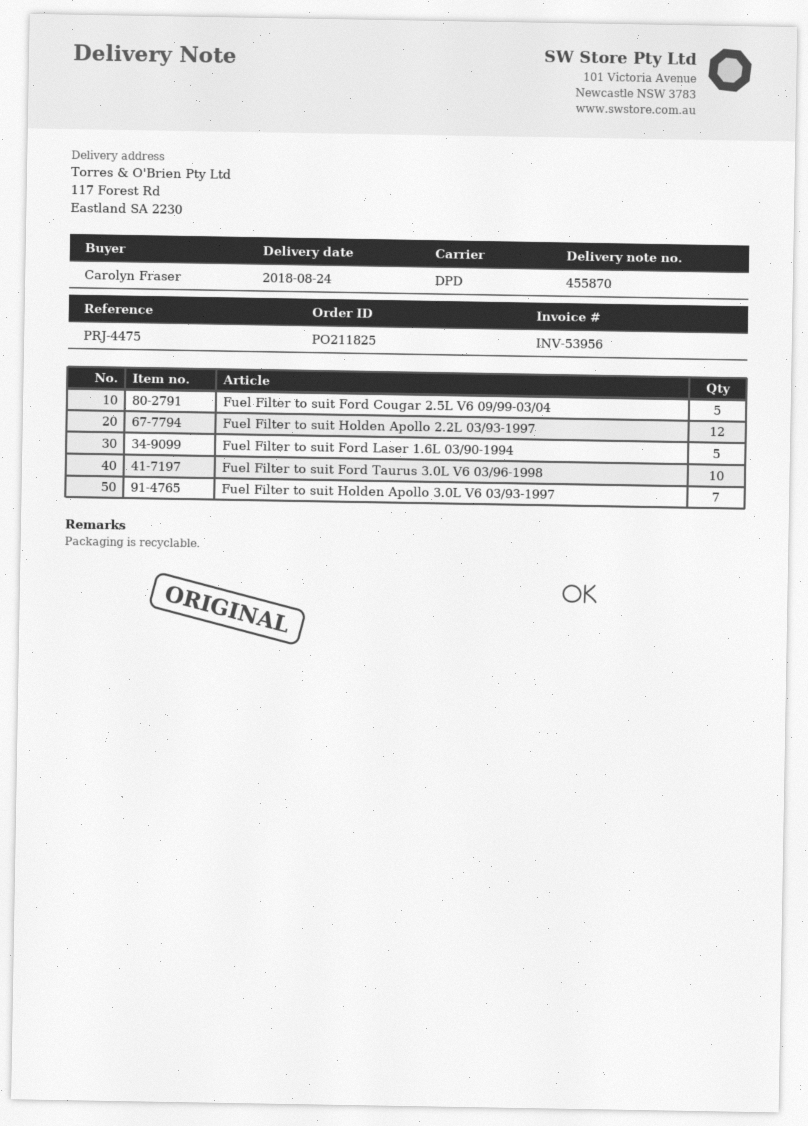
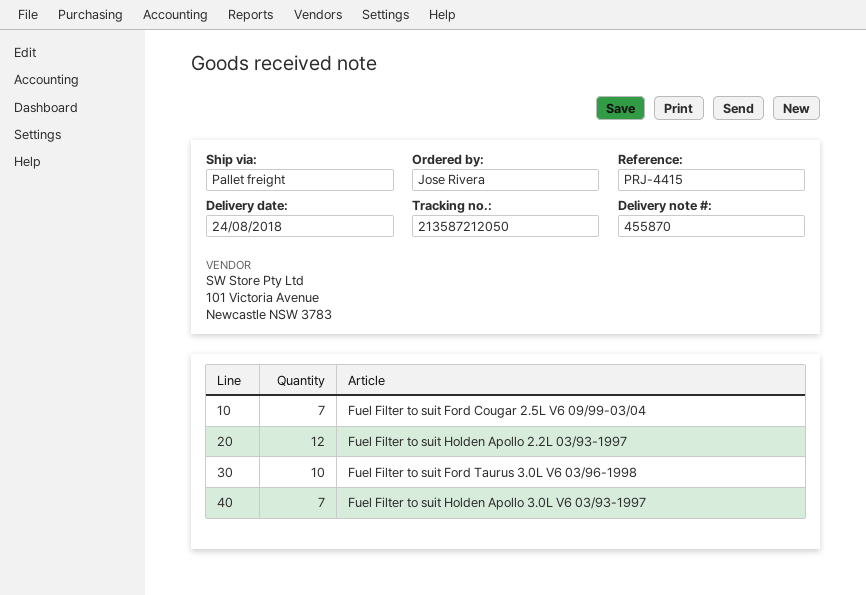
reference: PRJ-4475 -> PRJ-4415
ordered by: Carolyn Fraser -> Jose Rivera
shipping method: DPD -> pallet freight
Fuel Filter to suit Ford Cougar 2.5L V6 09/99-03/04: 5 -> 7
Fuel Filter to suit Ford Laser 1.6L 03/90-1994: 5 -> none

